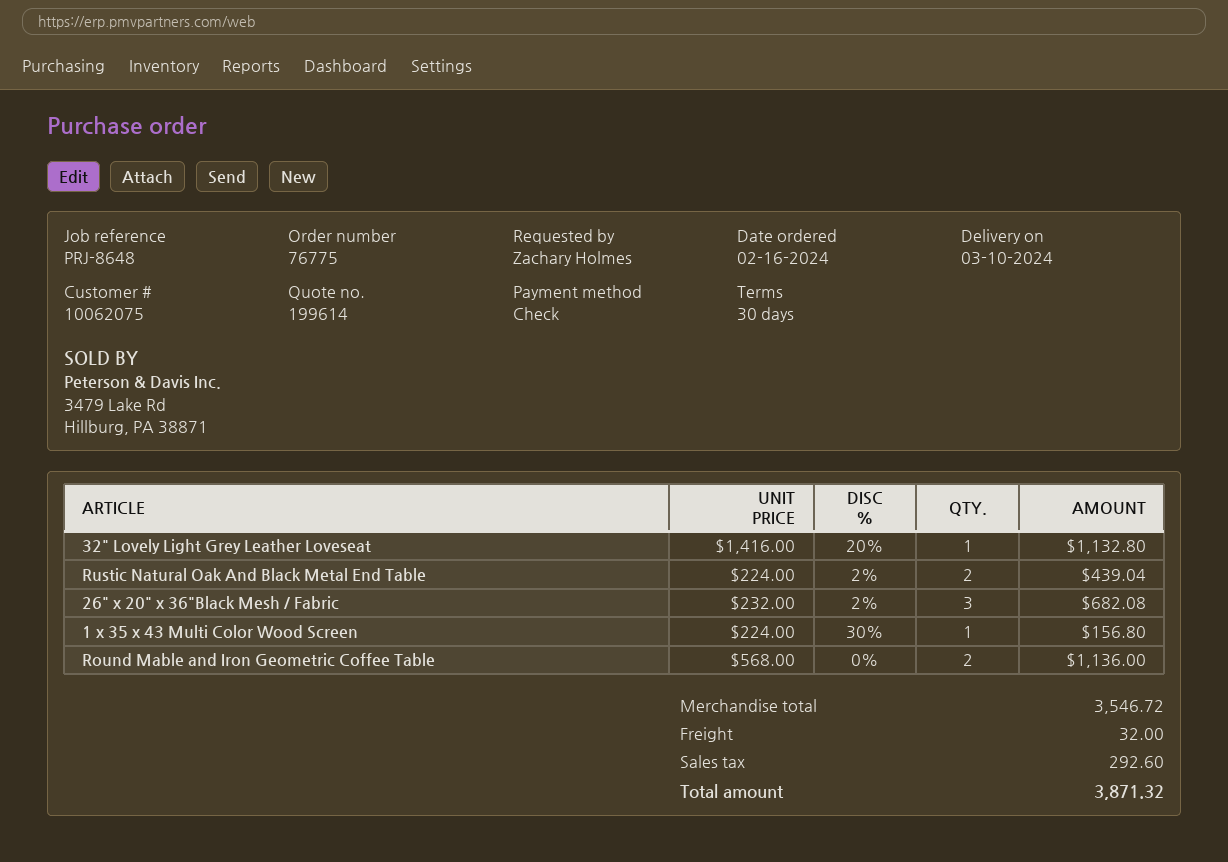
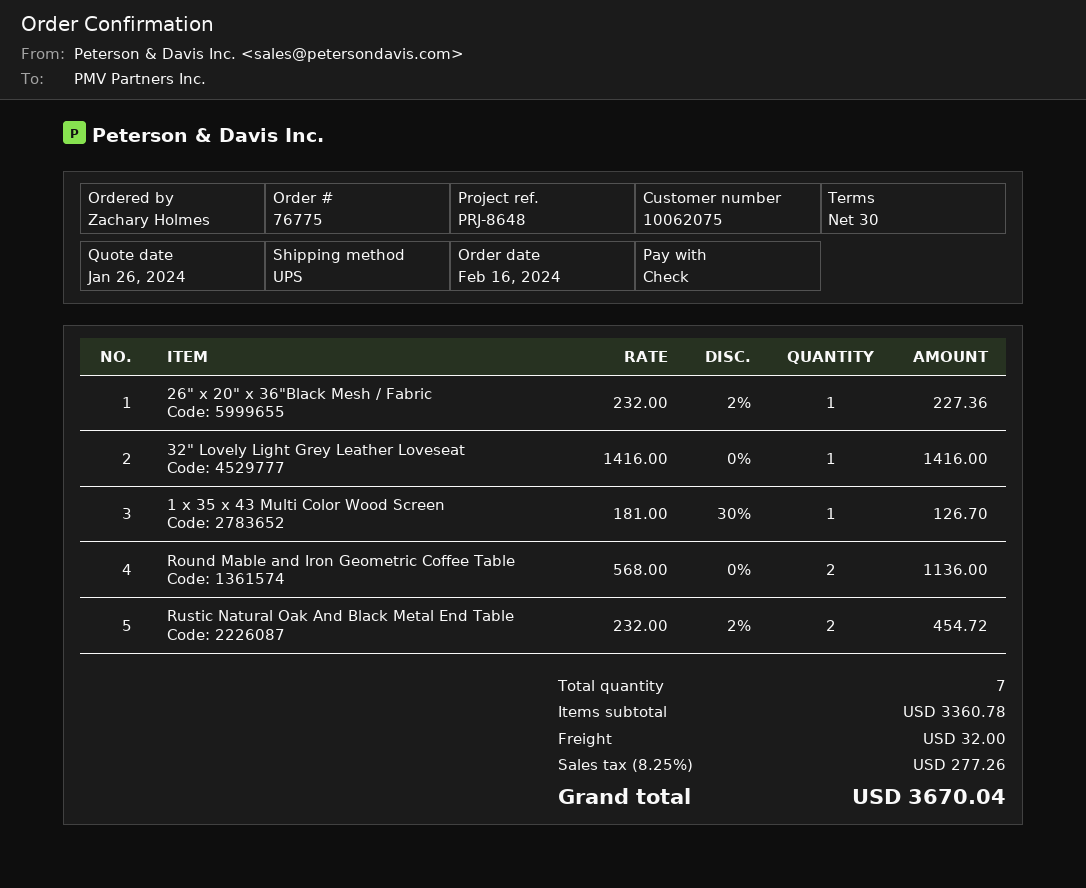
32" Lovely Light Grey Leather Loveseat: 1 x 1416.00 - 20% = 1132.80 -> 1 x 1416.00 = 1416.00
Rustic Natural Oak And Black Metal End Table: 2 x 224.00 - 2% = 439.04 -> 2 x 232.00 - 2% = 454.72
26" x 20" x 36"Black Mesh / Fabric: 3 x 232.00 - 2% = 682.08 -> 1 x 232.00 - 2% = 227.36
1 x 35 x 43 Multi Color Wood Screen: 1 x 224.00 - 30% = 156.80 -> 1 x 181.00 - 30% = 126.70
subtotal: 3546.72 -> 3360.78
tax: 292.60 -> 277.26
total: 3871.32 -> 3670.04

